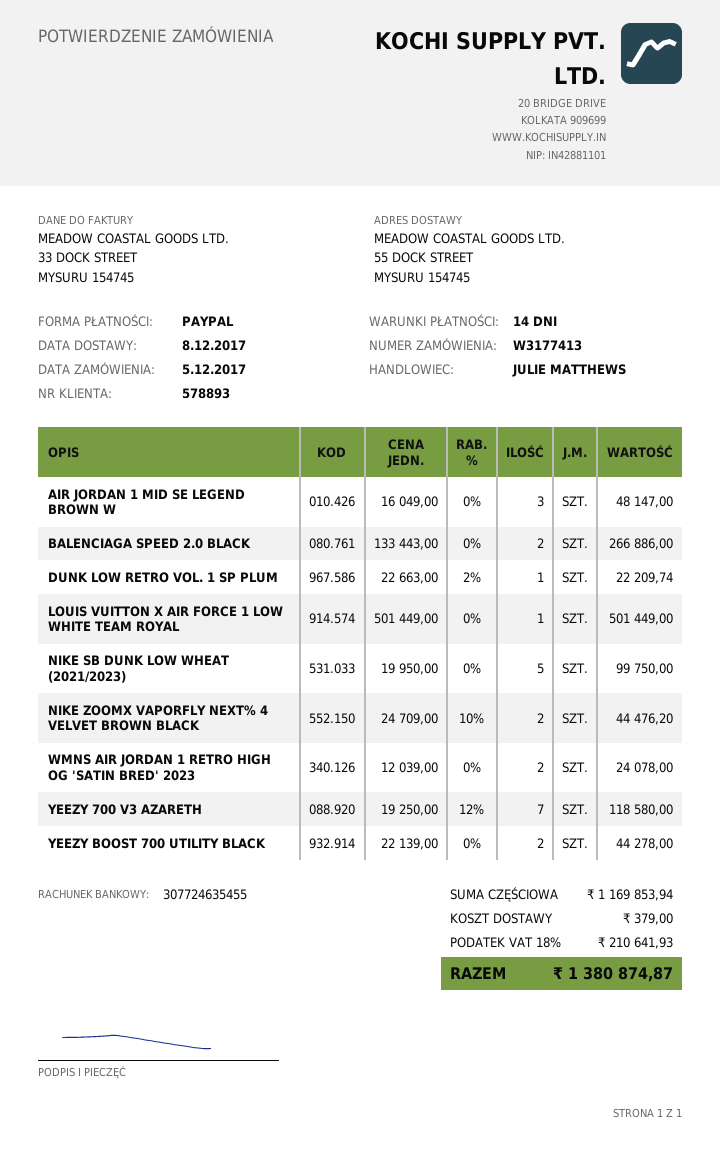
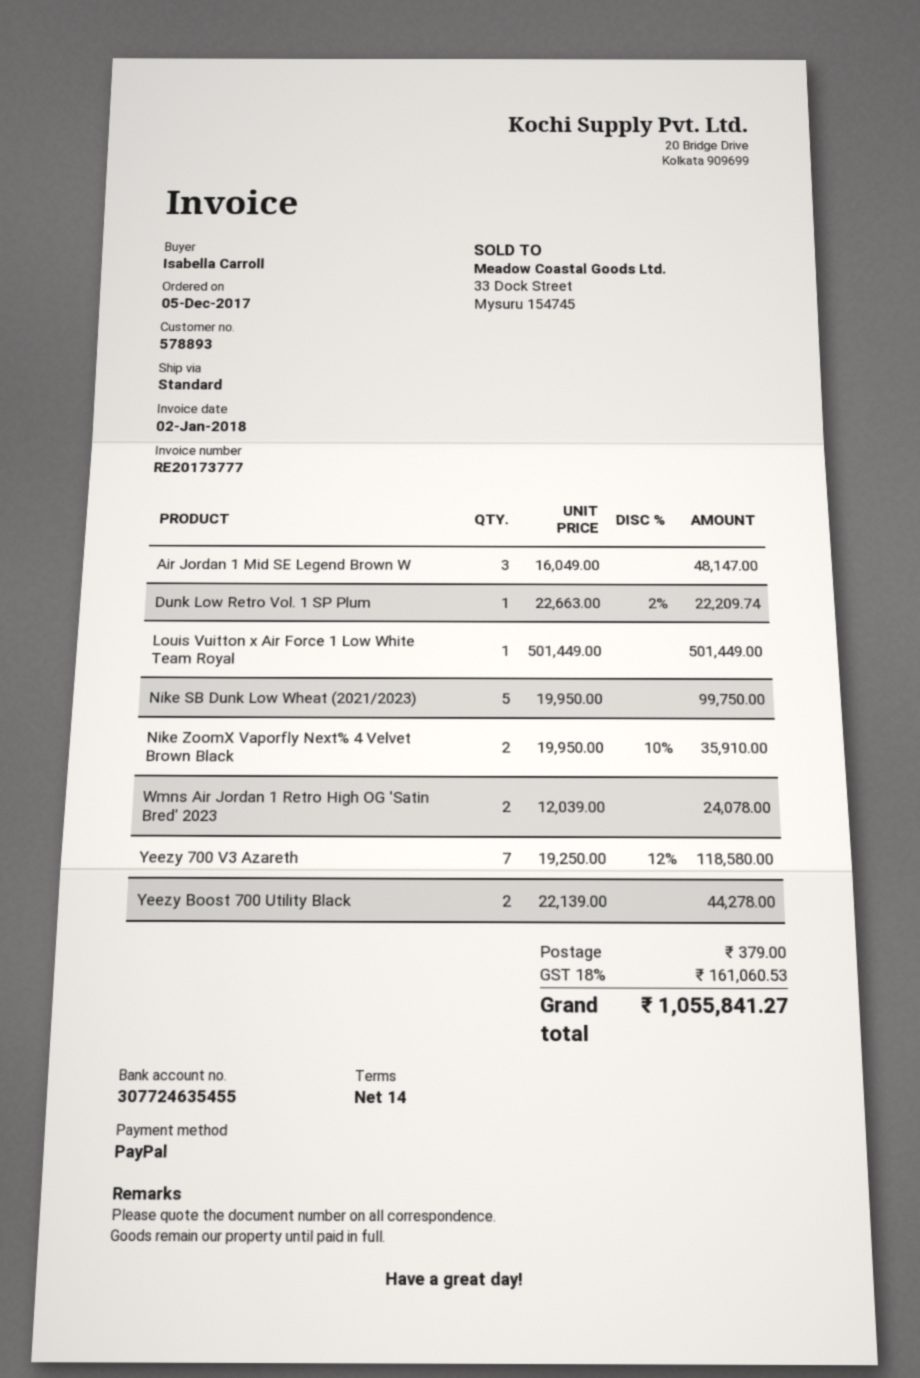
BALENCIAGA SPEED 2.0 BLACK: 2 x 133443.00 = 266886.00 -> none
NIKE ZOOMX VAPORFLY NEXT% 4 VELVET BROWN BLACK: 2 x 24709.00 - 10% = 44476.20 -> 2 x 19950.00 - 10% = 35910.00
tax: 18% = 210641.93 -> 18% = 161060.53
total: 1380874.87 -> 1055841.27

